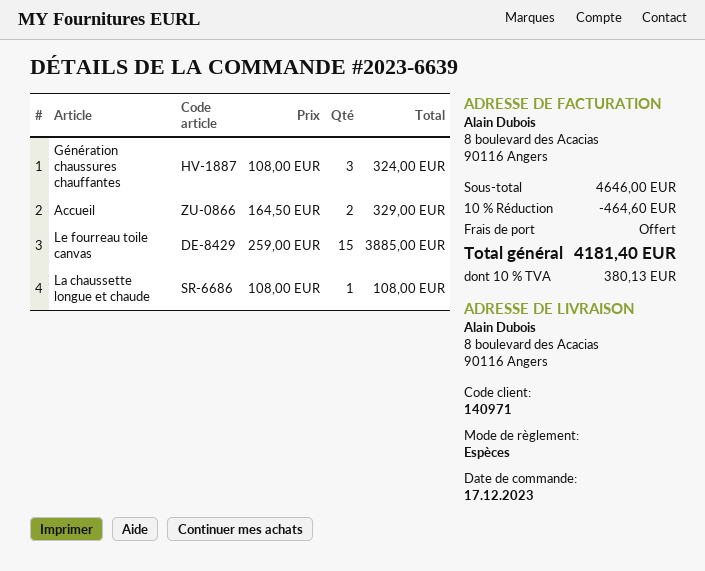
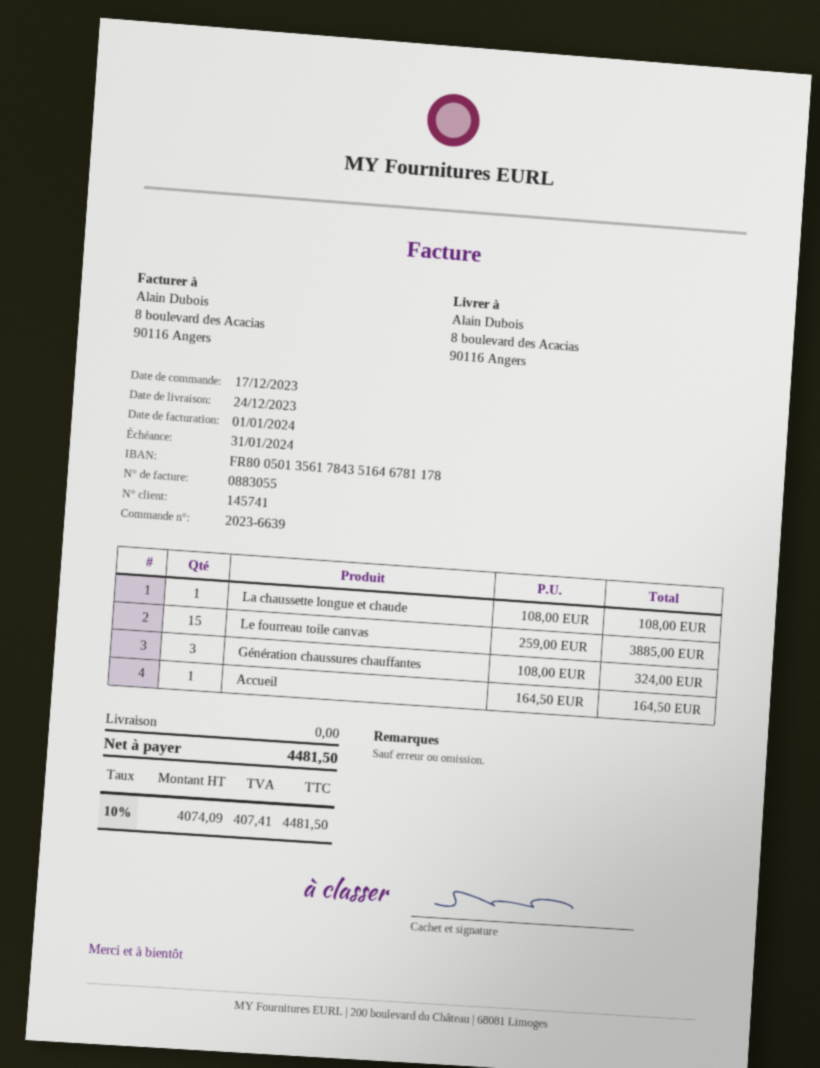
customer number: 140971 -> 145741
Accueil: 2 x 164.50 = 329.00 -> 1 x 164.50 = 164.50
discount: 10% = 464.60 -> none
tax: 10% = 380.13 -> 10% = 407.41
total: 4181.40 -> 4481.50

